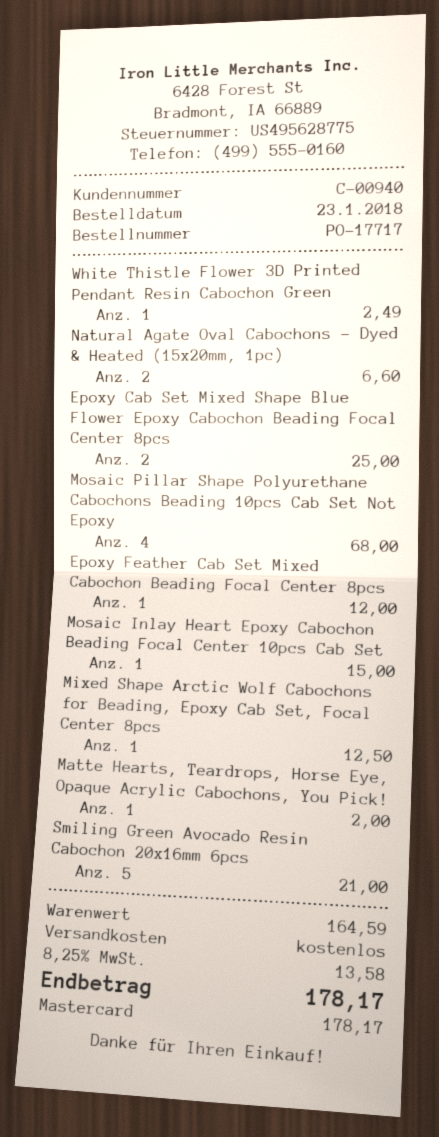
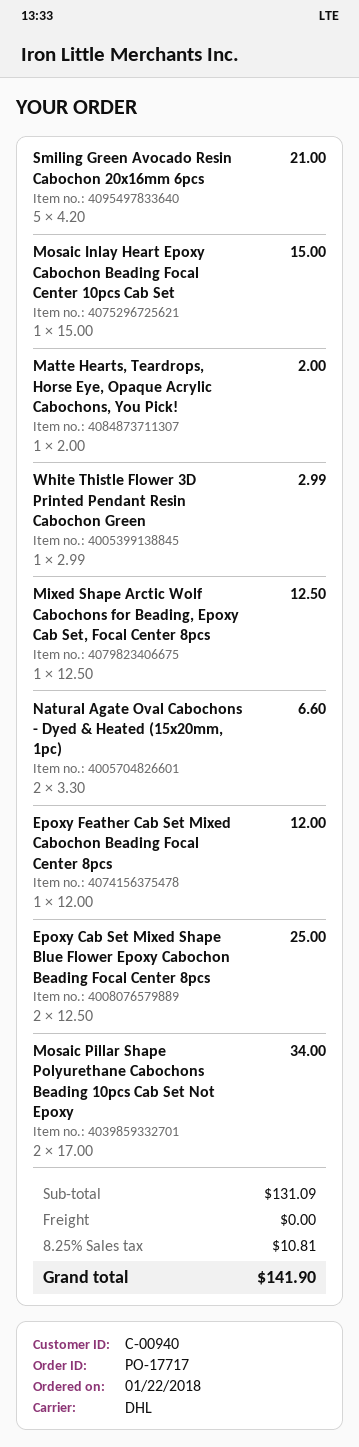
order date: 2018-01-23 -> 2018-01-22
White Thistle Flower 3D Printed Pendant Resin Cabochon Green: 1 for 2.49 -> 1 for 2.99
Mosaic Pillar Shape Polyurethane Cabochons Beading 10pcs Cab Set Not Epoxy: 4 for 68.00 -> 2 for 34.00
subtotal: 164.59 -> 131.09
tax: 8.25% = 13.58 -> 8.25% = 10.81
total: 178.17 -> 141.90

